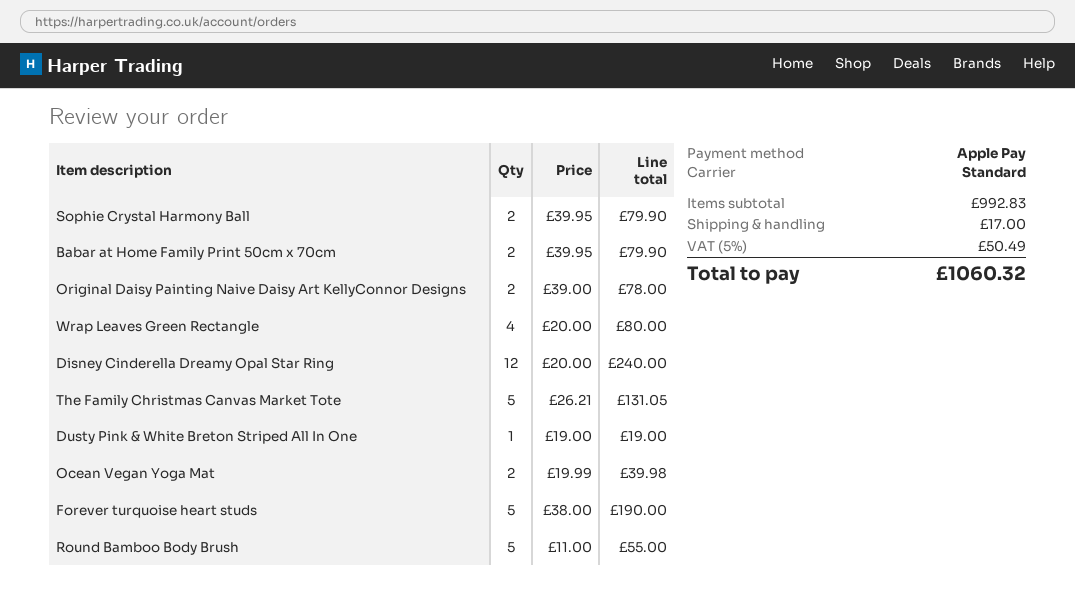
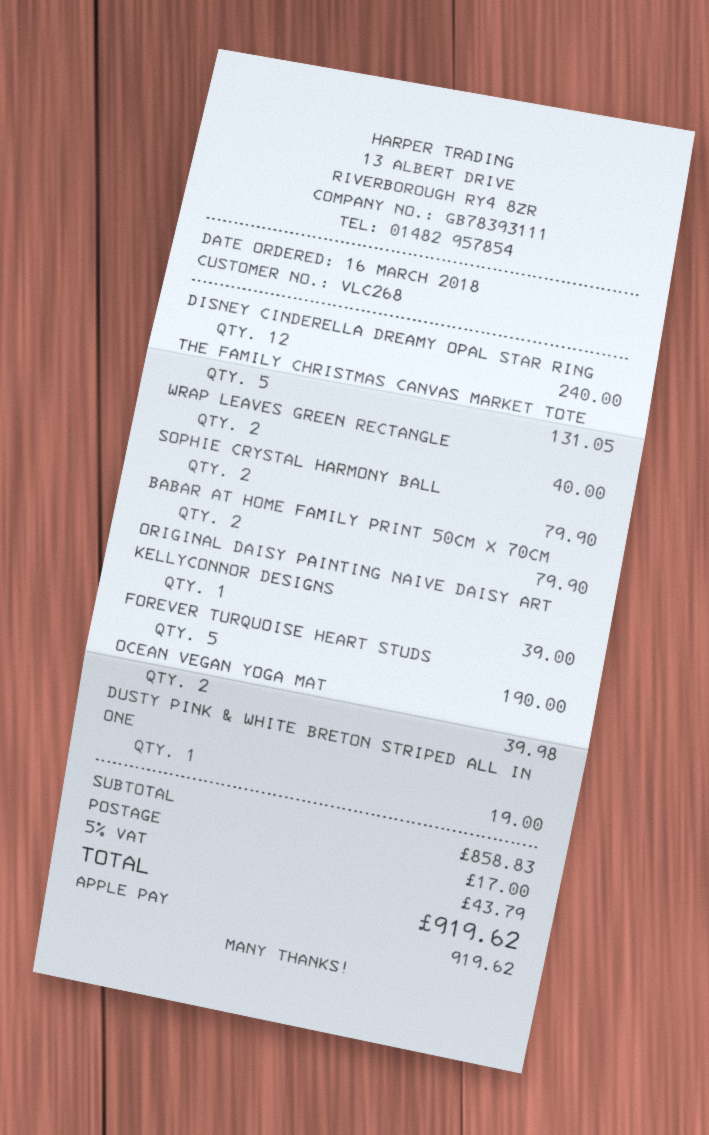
Original Daisy Painting Naive Daisy Art KellyConnor Designs: 2 for 78.00 -> 1 for 39.00
Wrap Leaves Green Rectangle: 4 for 80.00 -> 2 for 40.00
Round Bamboo Body Brush: 5 for 55.00 -> none
subtotal: 992.83 -> 858.83
tax: 5% = 50.49 -> 5% = 43.79
total: 1060.32 -> 919.62

